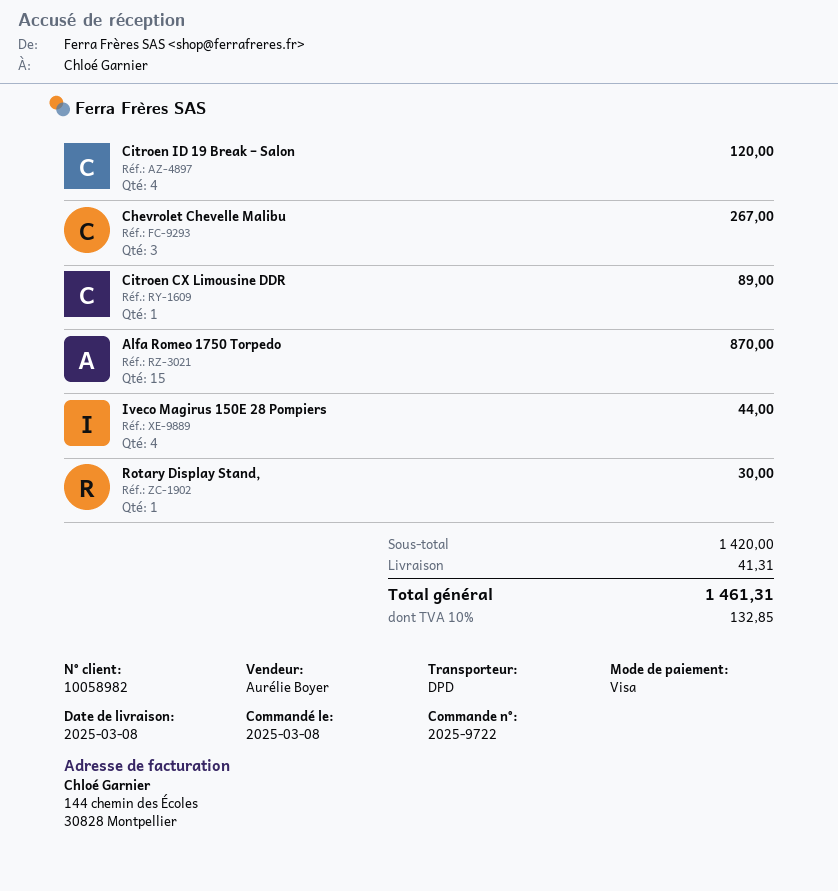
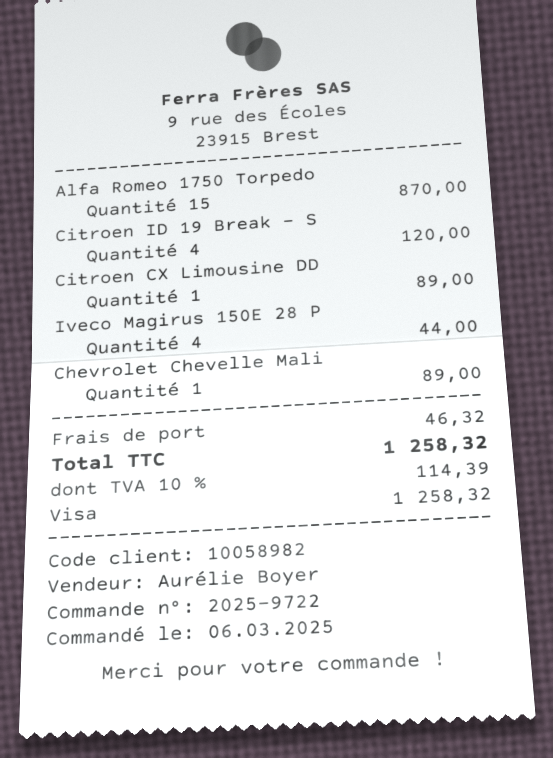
order date: 2025-03-08 -> 2025-03-06
Chevrolet Chevelle Malibu: 3 for 267.00 -> 1 for 89.00
Rotary Display Stand,: 1 for 30.00 -> none
shipping: 41.31 -> 46.32
tax: 10% = 132.85 -> 10% = 114.39
total: 1461.31 -> 1258.32

